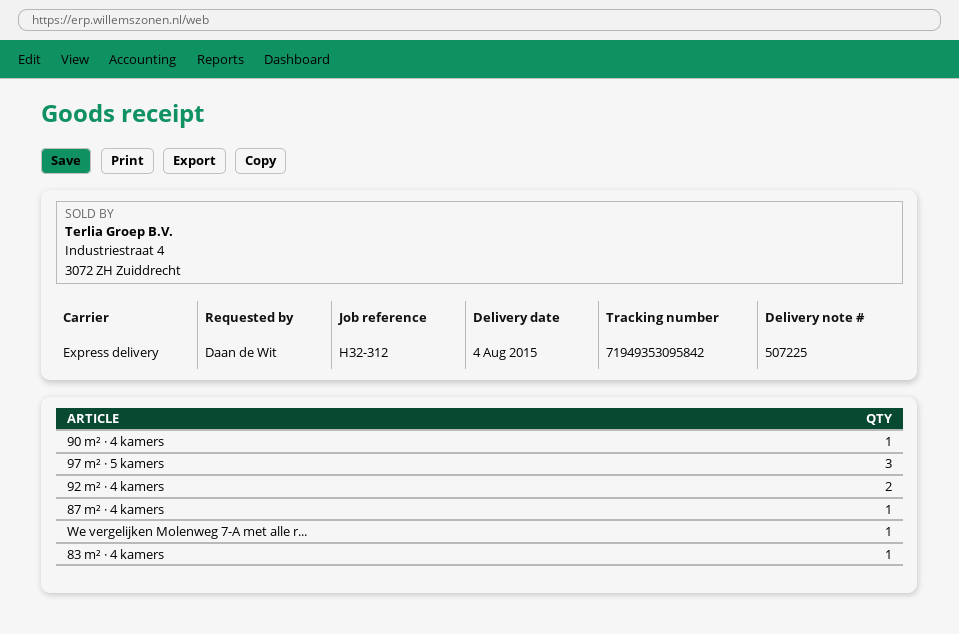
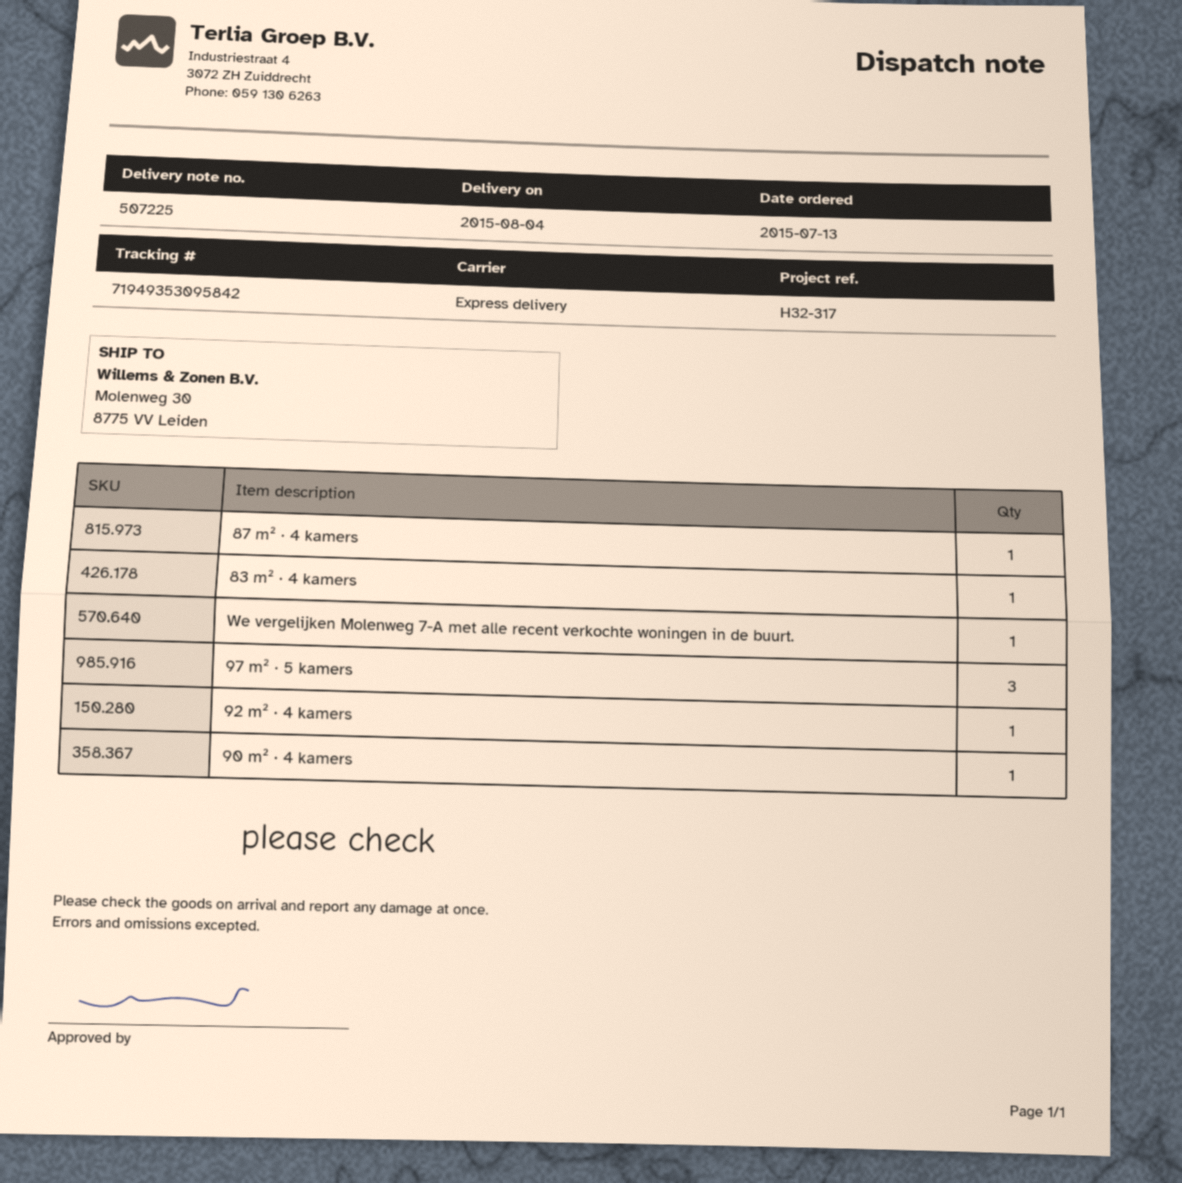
reference: H32-312 -> H32-317
92 m² · 4 kamers: 2 -> 1

